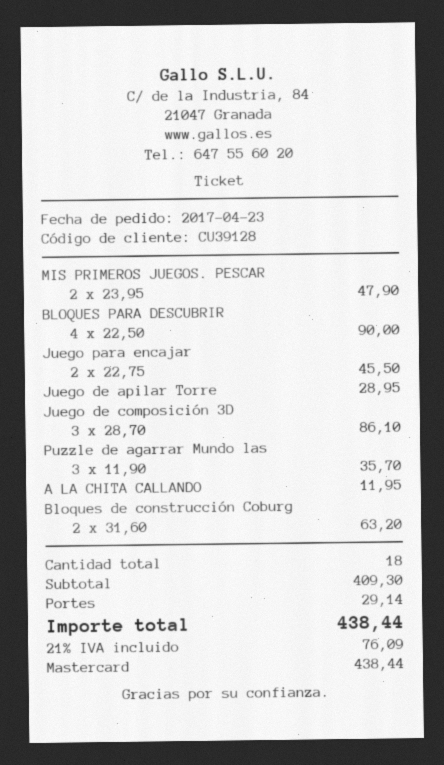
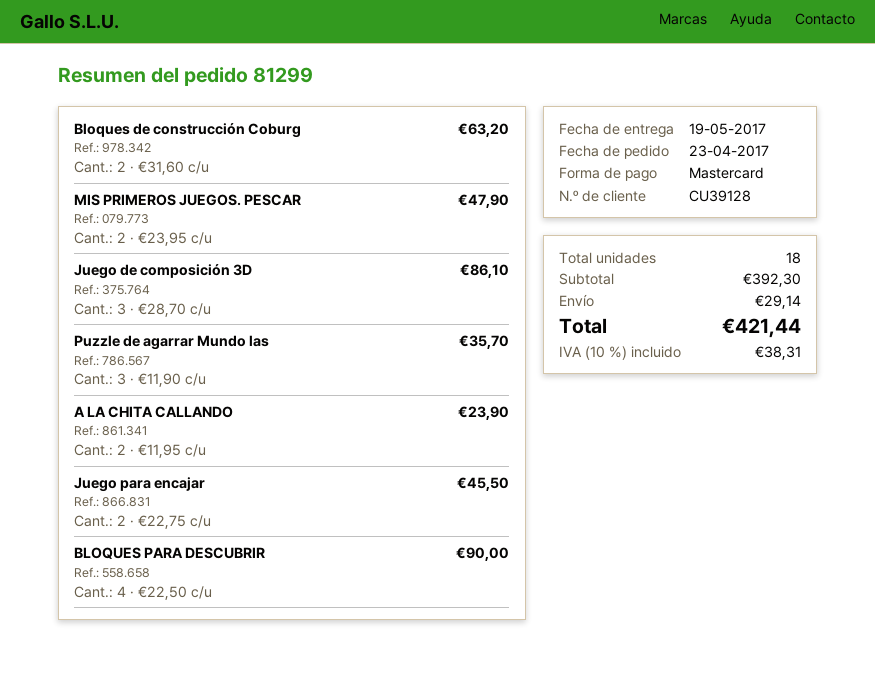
Juego de apilar Torre: 1 x 28.95 = 28.95 -> none
A LA CHITA CALLANDO: 1 x 11.95 = 11.95 -> 2 x 11.95 = 23.90
subtotal: 409.30 -> 392.30
tax: 21% = 76.09 -> 10% = 38.31
total: 438.44 -> 421.44

